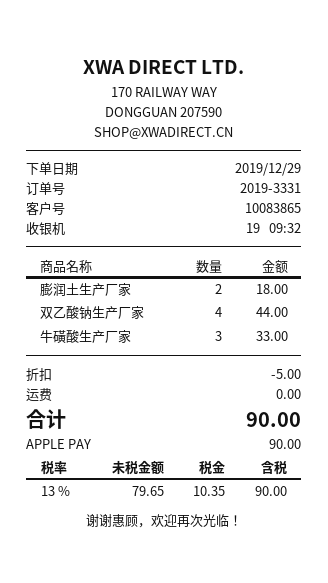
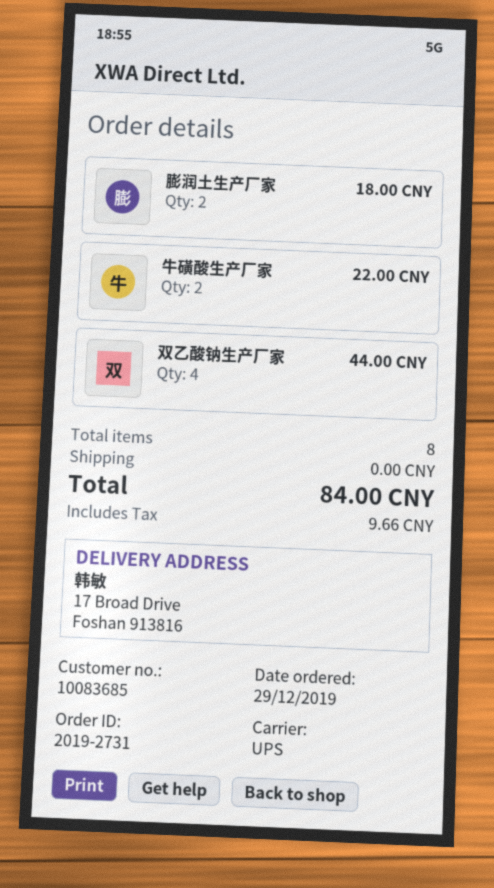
order number: 2019-3331 -> 2019-2731
customer number: 10083865 -> 10083685
牛磺酸生产厂家: 3 for 33.00 -> 2 for 22.00
discount: 5.00 -> none
tax: 10.35 -> 9.66
total: 90.00 -> 84.00

